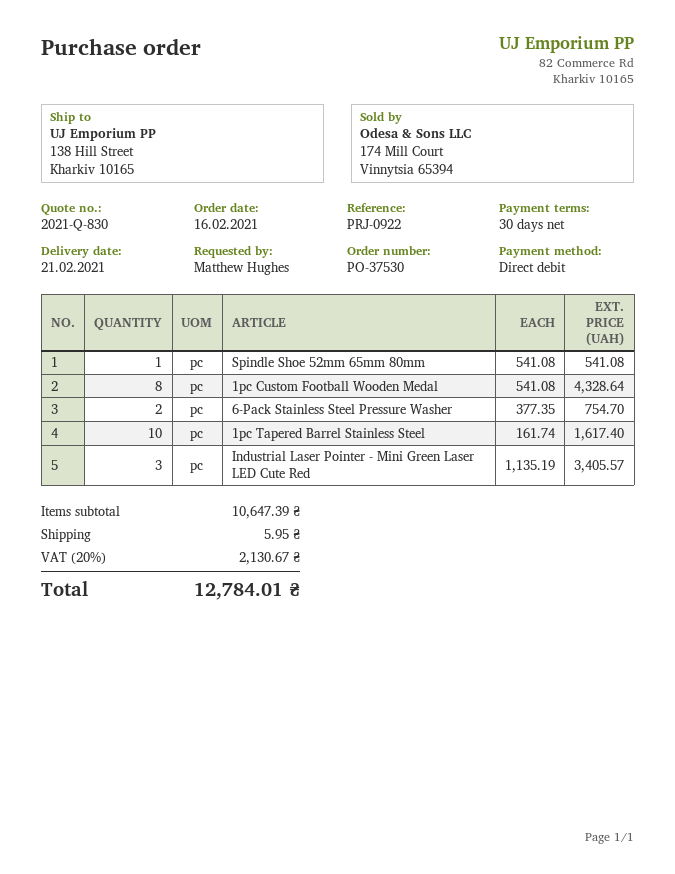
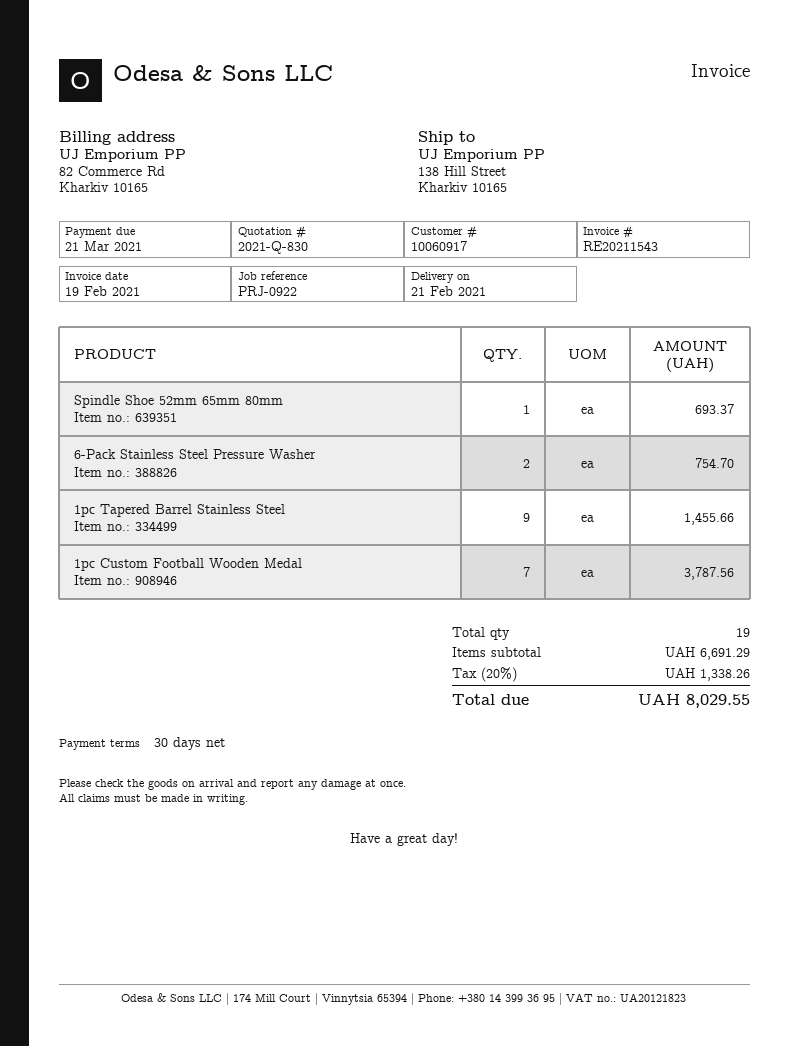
Spindle Shoe 52mm 65mm 80mm: 1 for 541.08 -> 1 for 693.37
1pc Custom Football Wooden Medal: 8 for 4328.64 -> 7 for 3787.56
1pc Tapered Barrel Stainless Steel: 10 for 1617.40 -> 9 for 1455.66
Industrial Laser Pointer - Mini Green Laser LED Cute Red: 3 for 3405.57 -> none
subtotal: 10647.39 -> 6691.29
shipping: 5.95 -> none
tax: 20% = 2130.67 -> 20% = 1338.26
total: 12784.01 -> 8029.55

